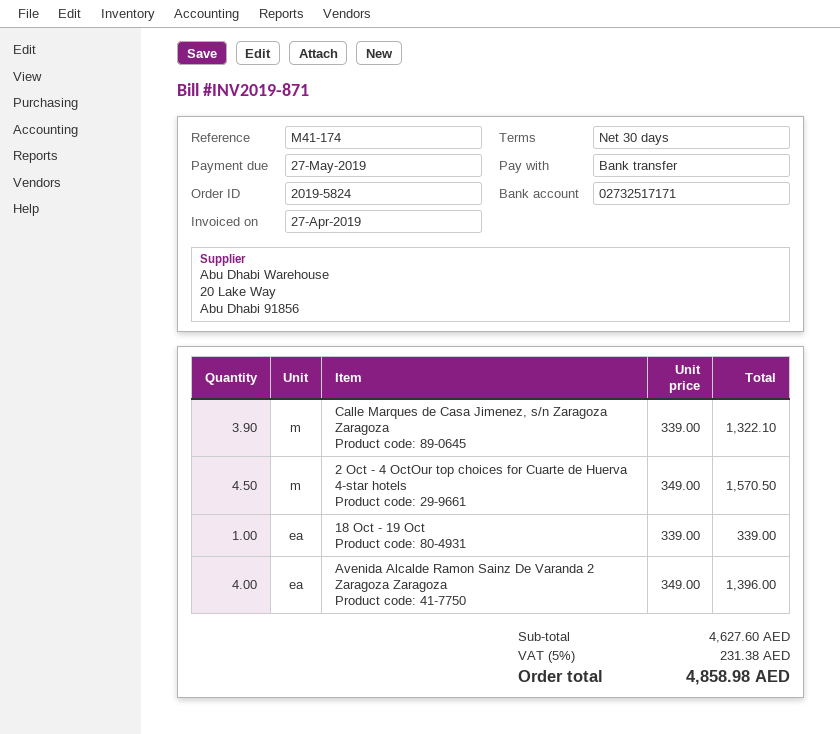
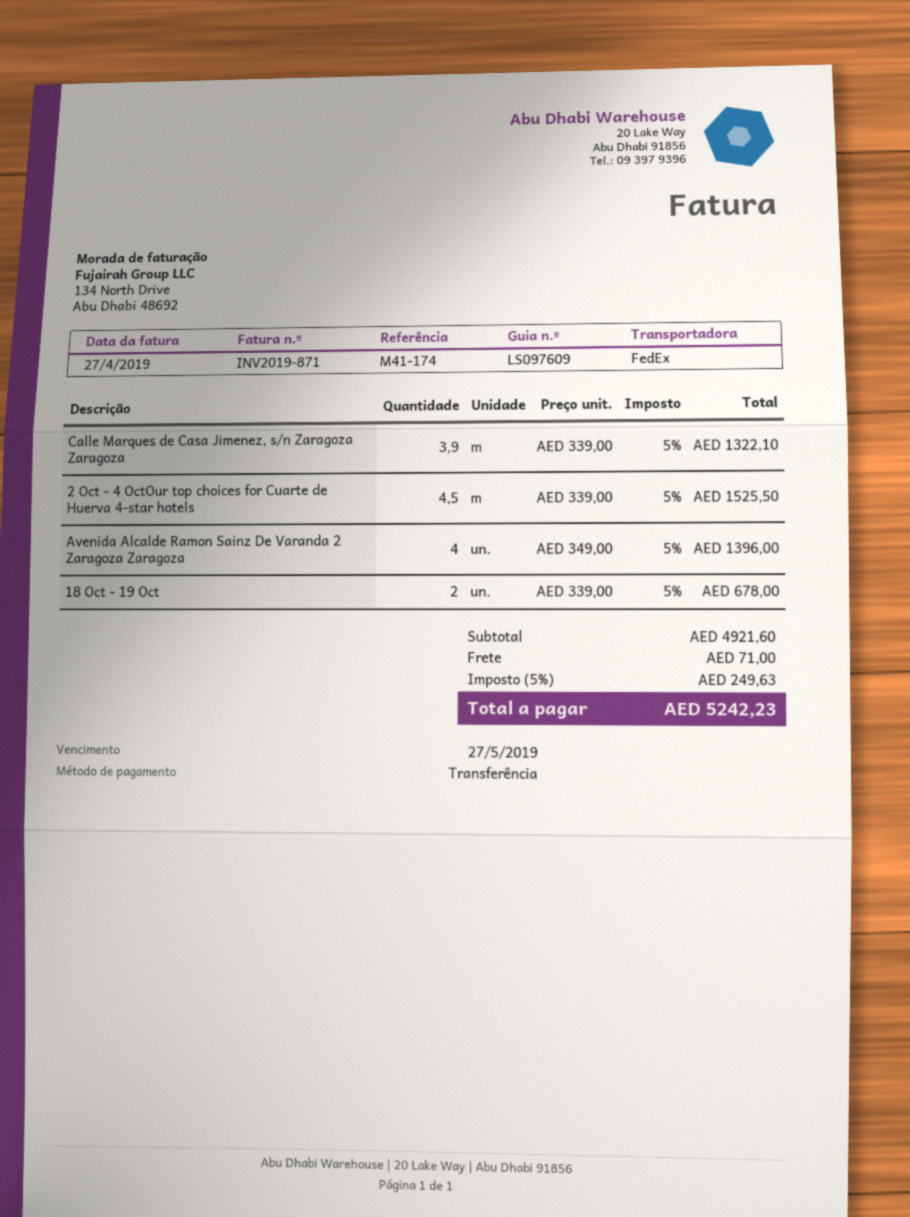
2 Oct - 4 OctOur top choices for Cuarte de Huerva 4-star hotels: 4.5 x 349.00 = 1570.50 -> 4.5 x 339.00 = 1525.50
18 Oct - 19 Oct: 1 x 339.00 = 339.00 -> 2 x 339.00 = 678.00
subtotal: 4627.60 -> 4921.60
shipping: none -> 71.00
tax: 5% = 231.38 -> 5% = 249.63
total: 4858.98 -> 5242.23

